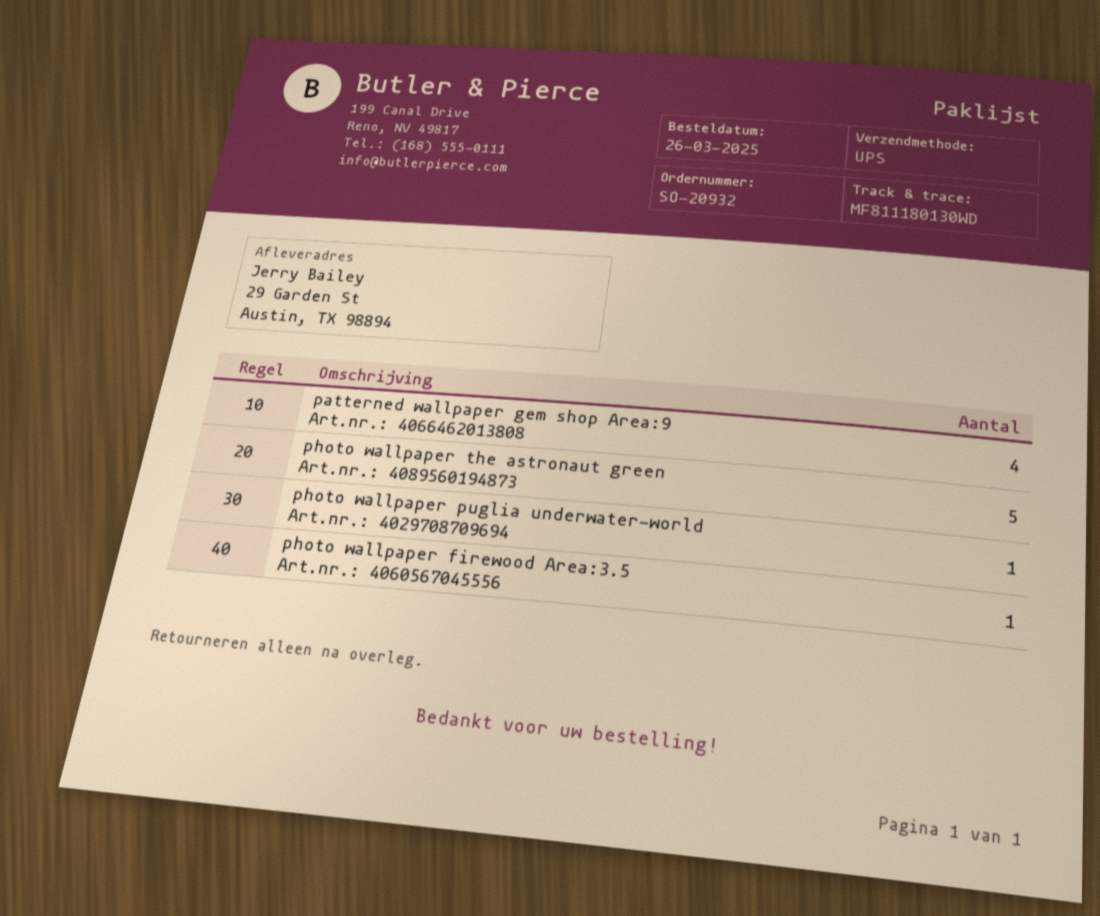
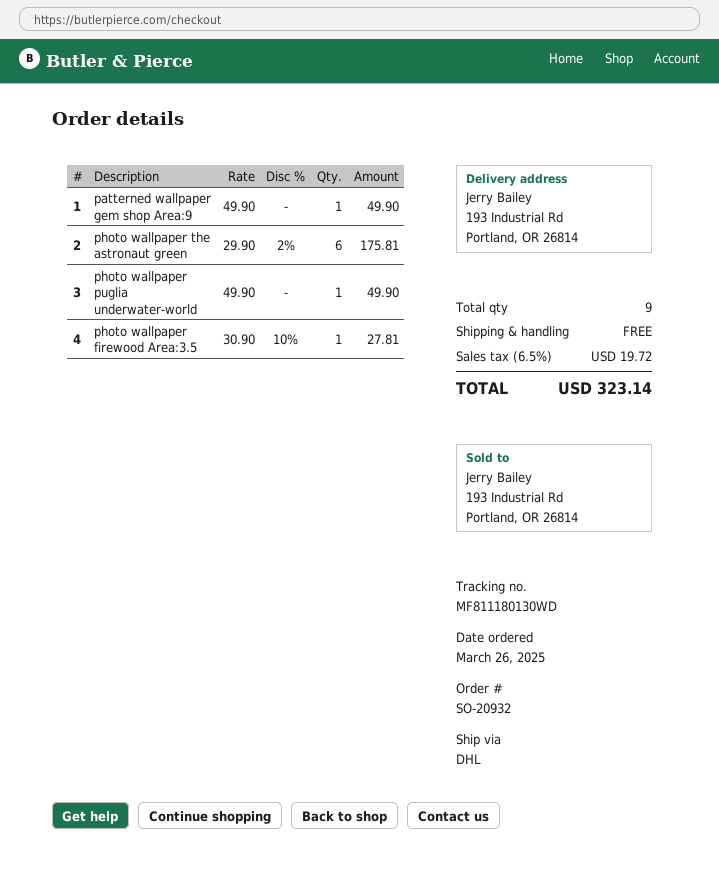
shipping method: UPS -> DHL
ship to: 29 Garden St, Austin, TX 98894 -> 193 Industrial Rd, Portland, OR 26814
patterned wallpaper gem shop Area:9: 4 -> 1
photo wallpaper the astronaut green: 5 -> 6

